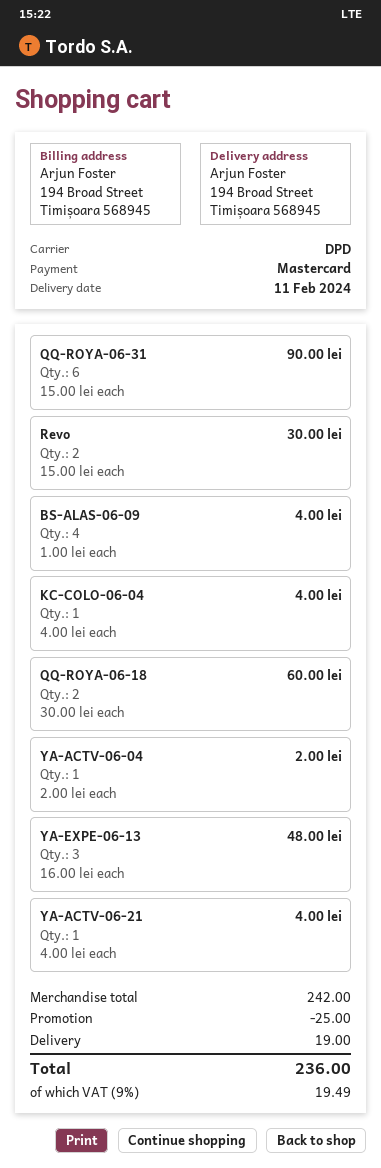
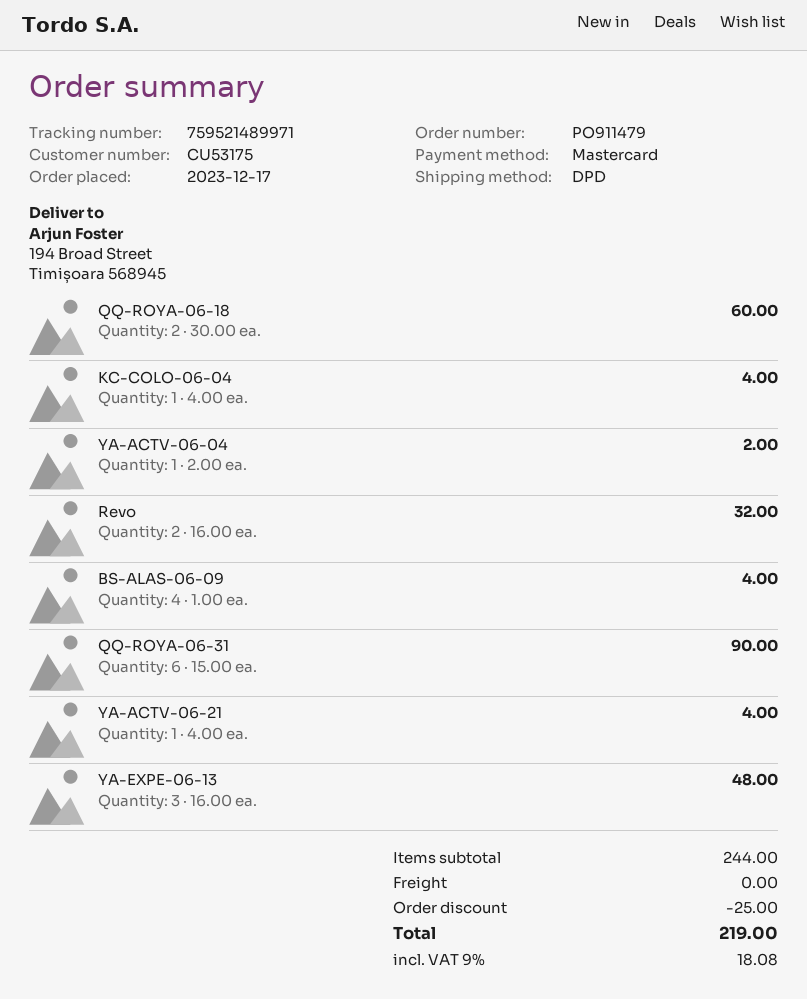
Revo: 2 x 15.00 = 30.00 -> 2 x 16.00 = 32.00
subtotal: 242.00 -> 244.00
shipping: 19.00 -> 0.00
tax: 9% = 19.49 -> 9% = 18.08
total: 236.00 -> 219.00

